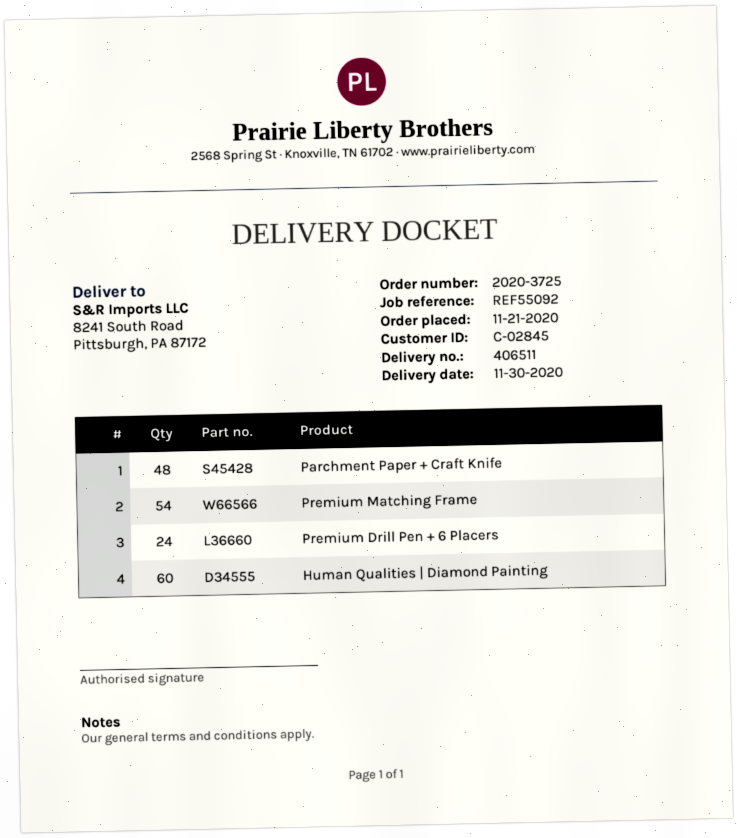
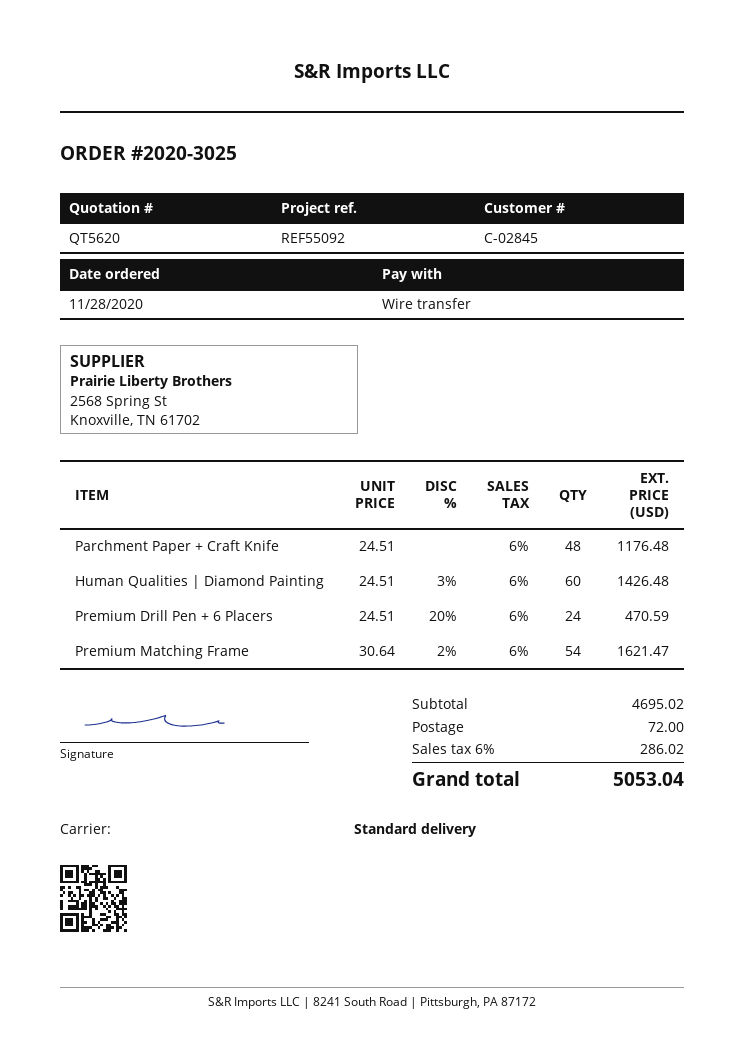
order number: 2020-3725 -> 2020-3025
order date: 2020-11-21 -> 2020-11-28

